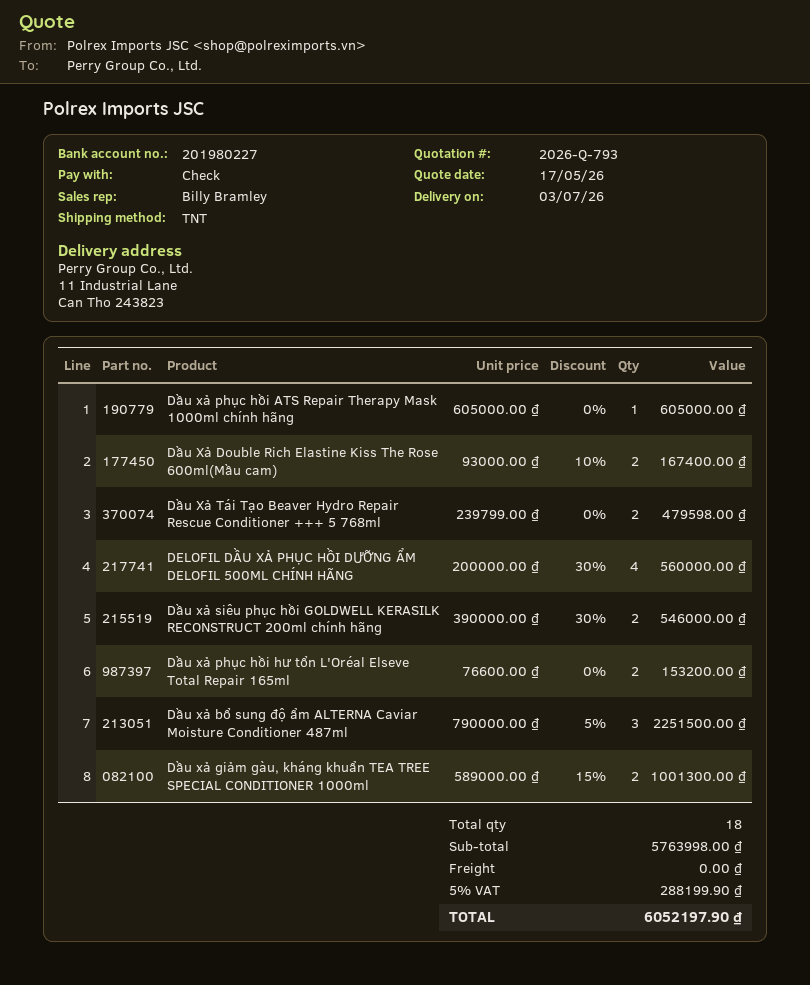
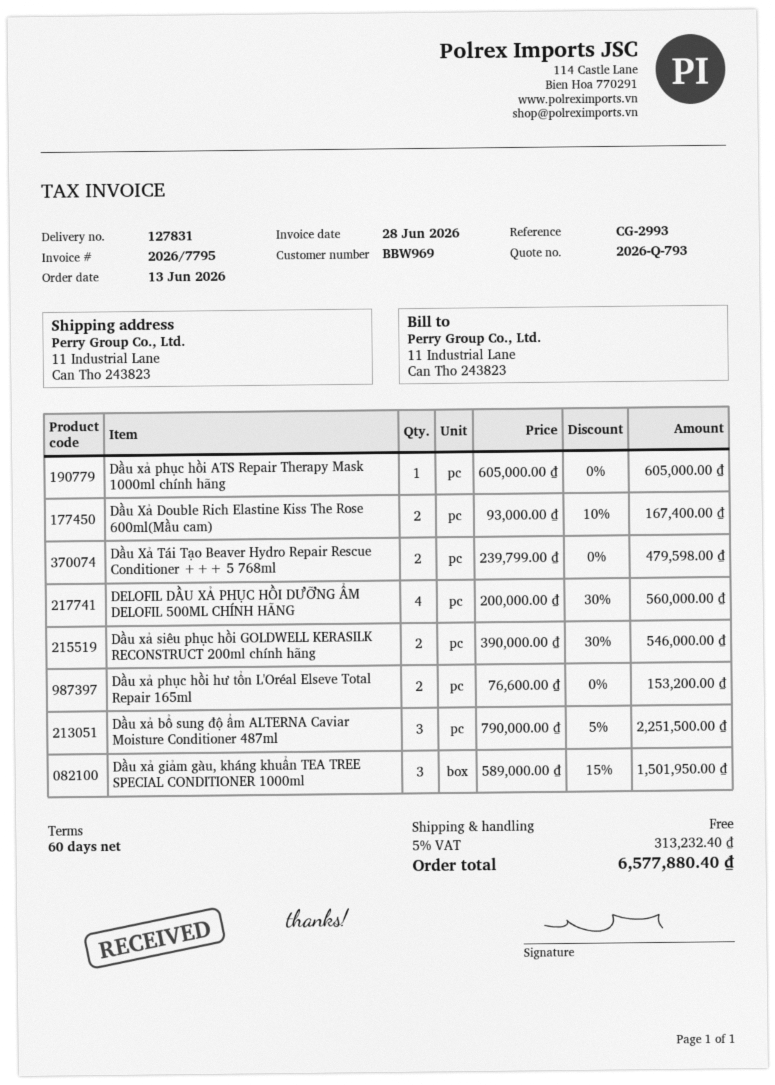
Dầu xả giảm gàu, kháng khuẩn TEA TREE SPECIAL CONDITIONER 1000ml: 2 x 589000.00 - 15% = 1001300.00 -> 3 x 589000.00 - 15% = 1501950.00
tax: 5% = 288199.90 -> 5% = 313232.40
total: 6052197.90 -> 6577880.40

